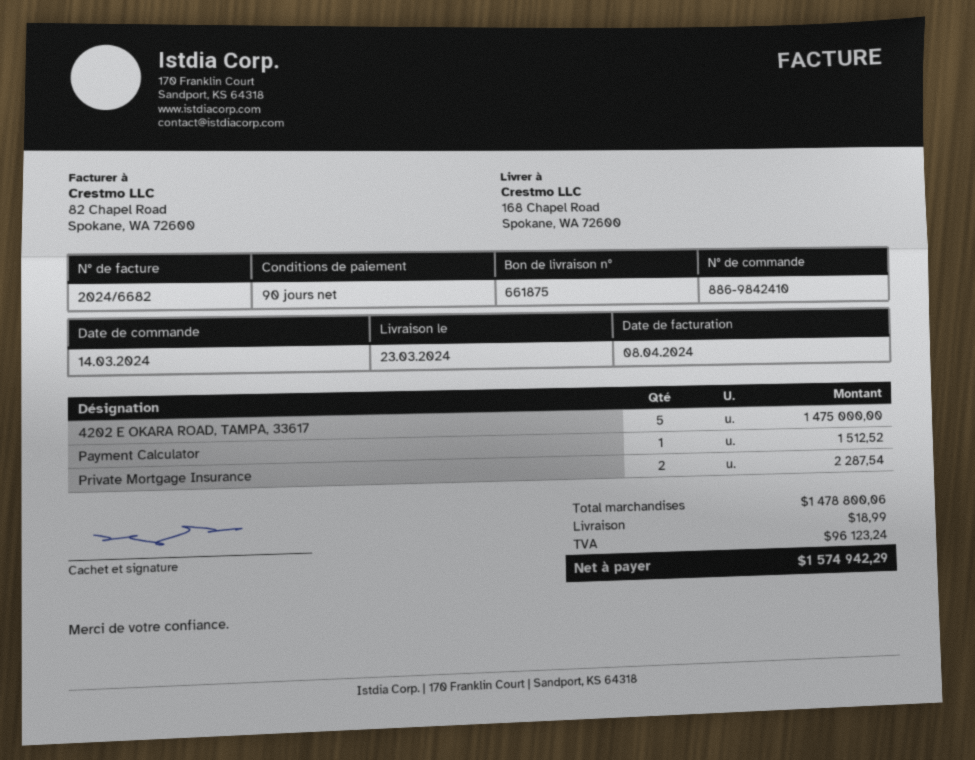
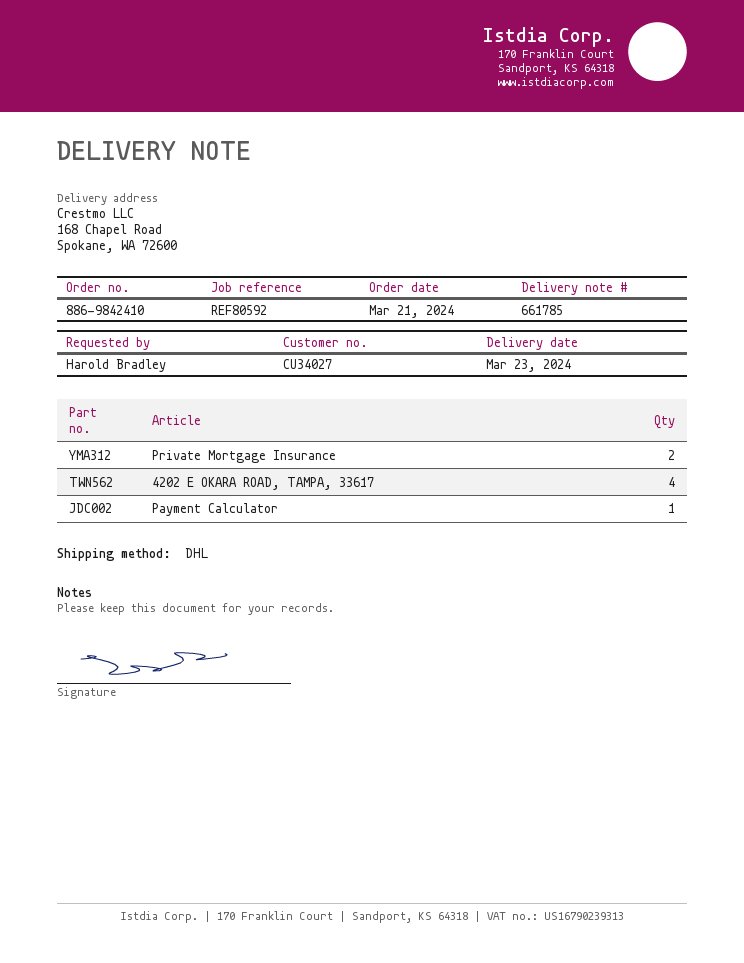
order date: 2024-03-14 -> 2024-03-21
delivery note number: 661875 -> 661785
4202 E OKARA ROAD, TAMPA, 33617: 5 -> 4

